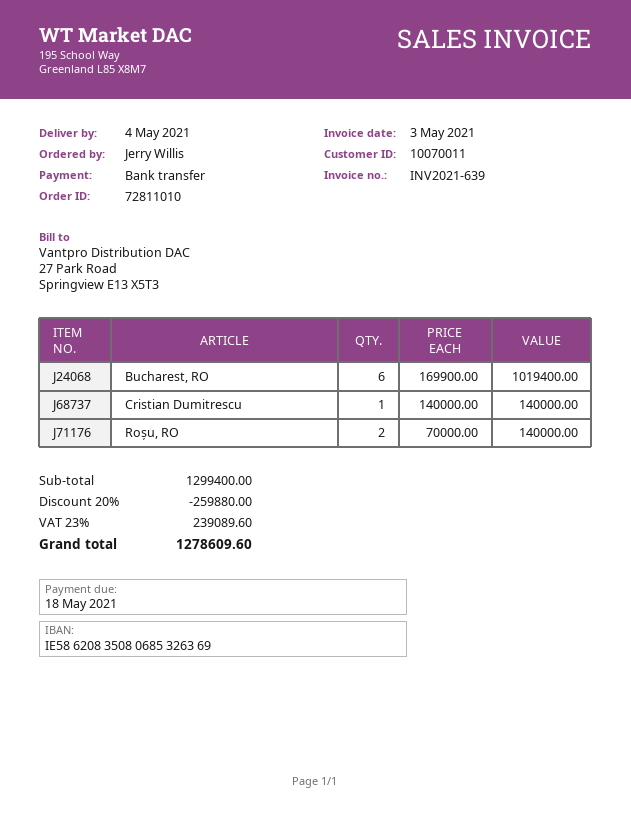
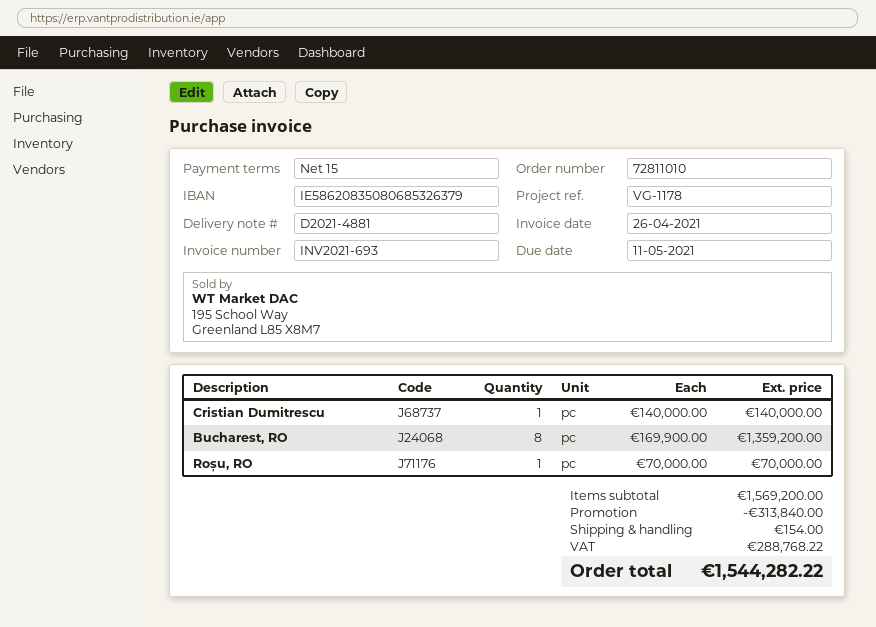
invoice number: INV2021-639 -> INV2021-693
invoice date: 2021-05-03 -> 2021-04-26
due date: 2021-05-18 -> 2021-05-11
bank account: IE58620835080685326369 -> IE58620835080685326379
Bucharest, RO: 6 x 169900.00 = 1019400.00 -> 8 x 169900.00 = 1359200.00
Roșu, RO: 2 x 70000.00 = 140000.00 -> 1 x 70000.00 = 70000.00
subtotal: 1299400.00 -> 1569200.00
discount: 259880.00 -> 313840.00
shipping: none -> 154.00
tax: 239089.60 -> 288768.22
total: 1278609.60 -> 1544282.22

